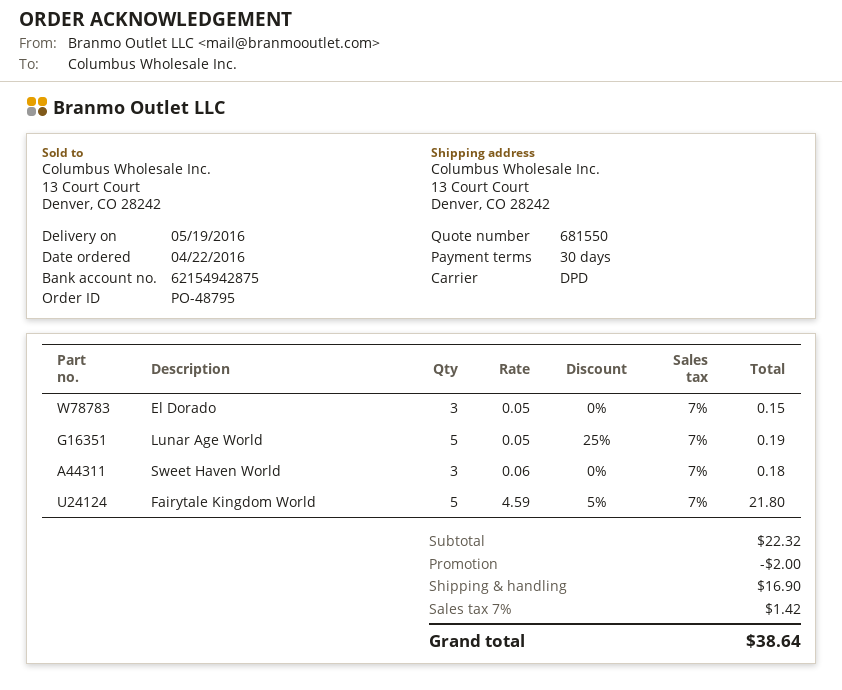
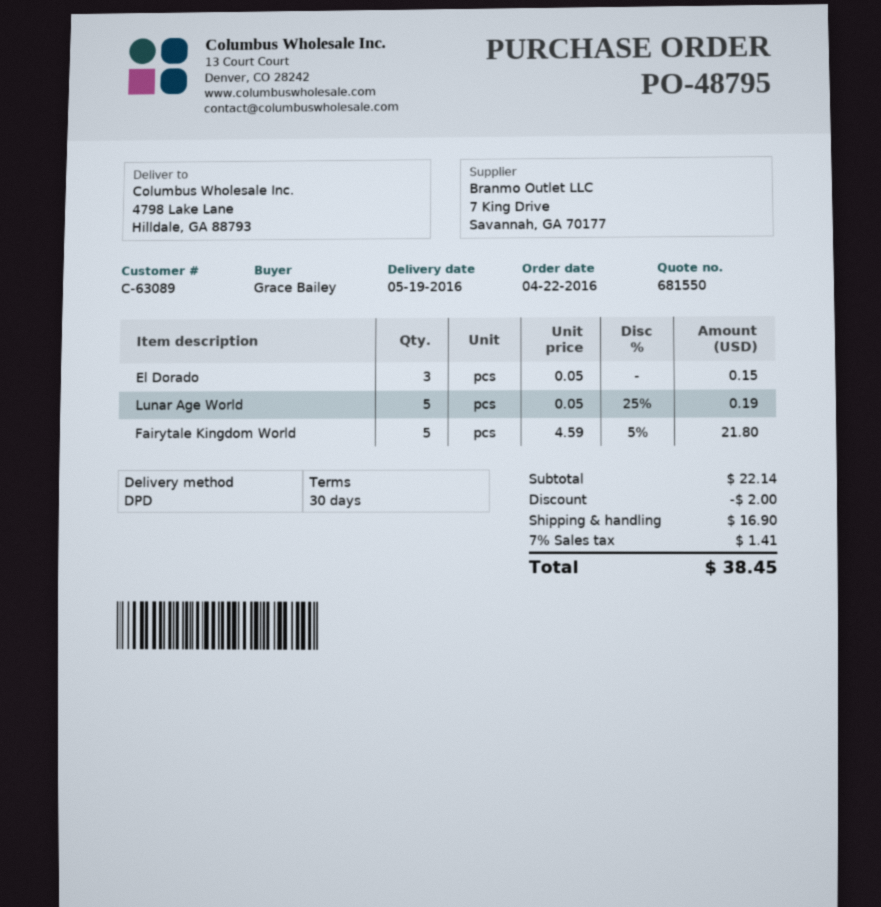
ship to: 13 Court Court, Denver, CO 28242 -> 4798 Lake Lane, Hilldale, GA 88793
Sweet Haven World: 3 x 0.06 = 0.18 -> none
subtotal: 22.32 -> 22.14
tax: 7% = 1.42 -> 7% = 1.41
total: 38.64 -> 38.45

